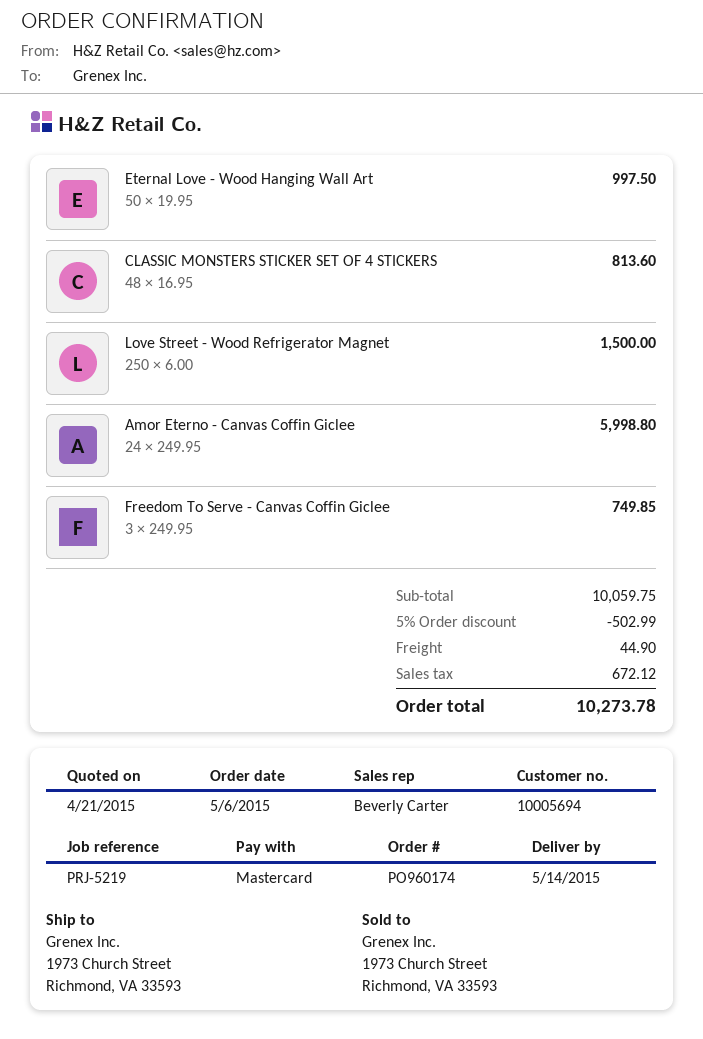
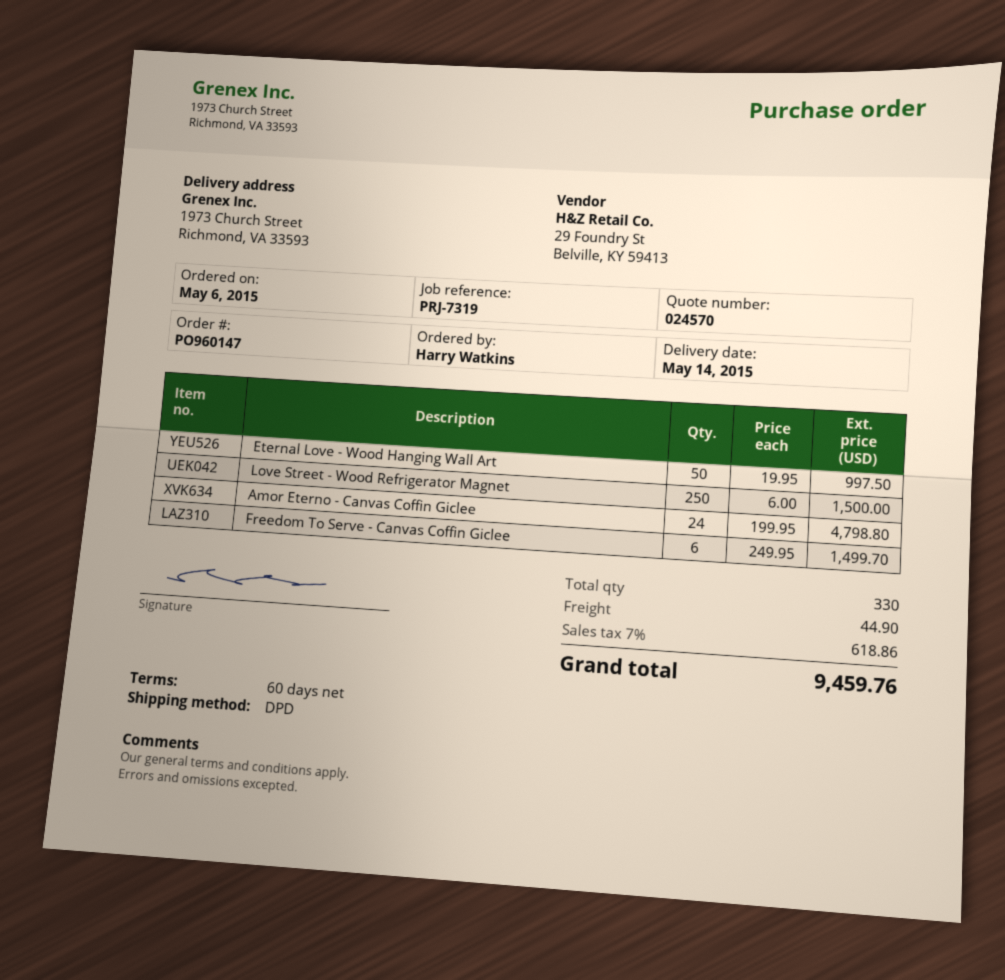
order number: PO960174 -> PO960147
reference: PRJ-5219 -> PRJ-7319
CLASSIC MONSTERS STICKER SET OF 4 STICKERS: 48 x 16.95 = 813.60 -> none
Amor Eterno - Canvas Coffin Giclee: 24 x 249.95 = 5998.80 -> 24 x 199.95 = 4798.80
Freedom To Serve - Canvas Coffin Giclee: 3 x 249.95 = 749.85 -> 6 x 249.95 = 1499.70
discount: 5% = 502.99 -> none
tax: 672.12 -> 618.86
total: 10273.78 -> 9459.76

